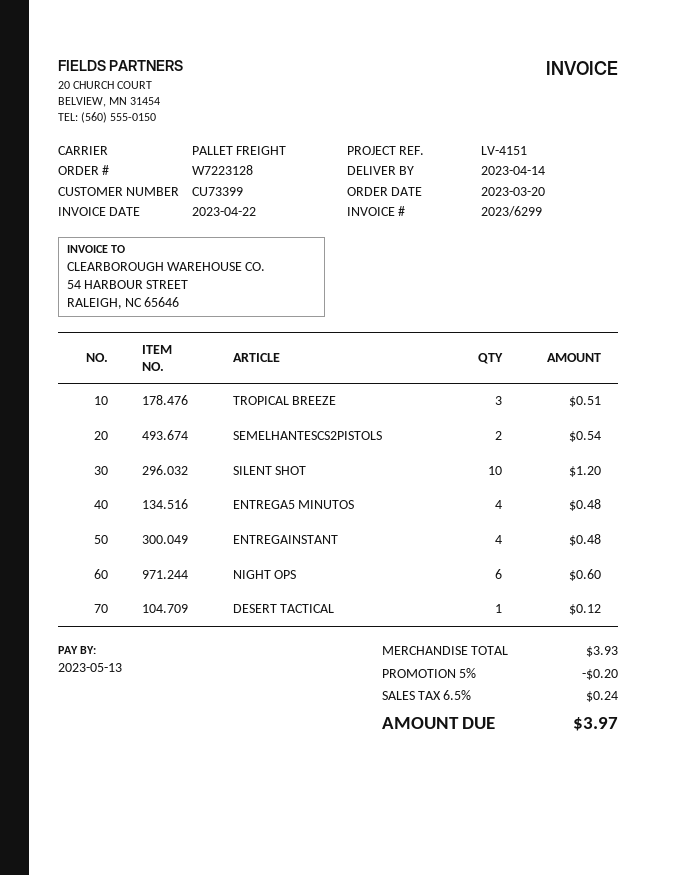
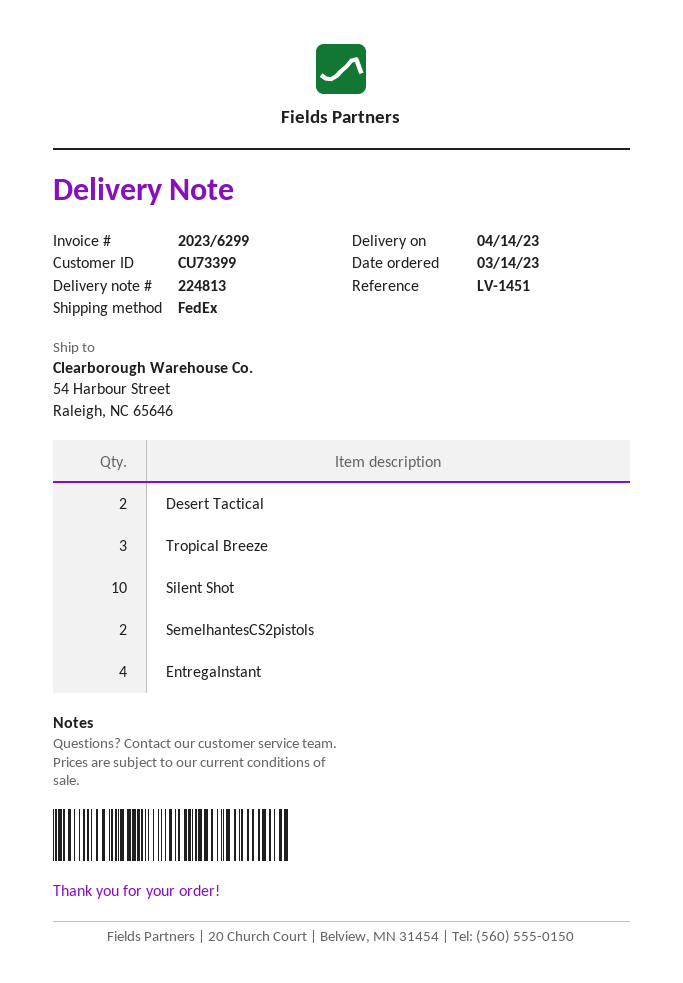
order date: 2023-03-20 -> 2023-03-14
reference: LV-4151 -> LV-1451
shipping method: pallet freight -> FedEx
ENTREGA5 MINUTOS: 4 -> none
NIGHT OPS: 6 -> none
DESERT TACTICAL: 1 -> 2

